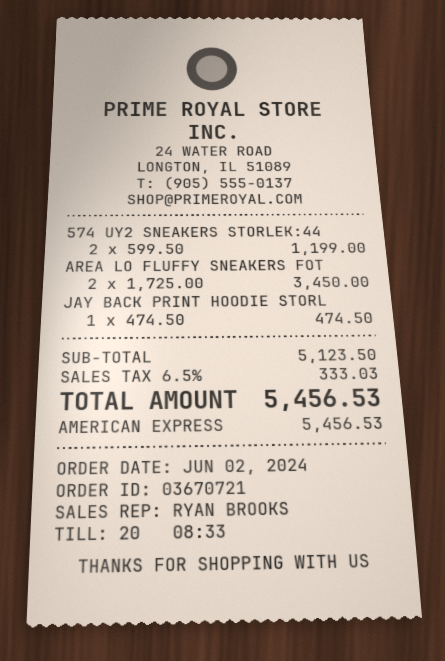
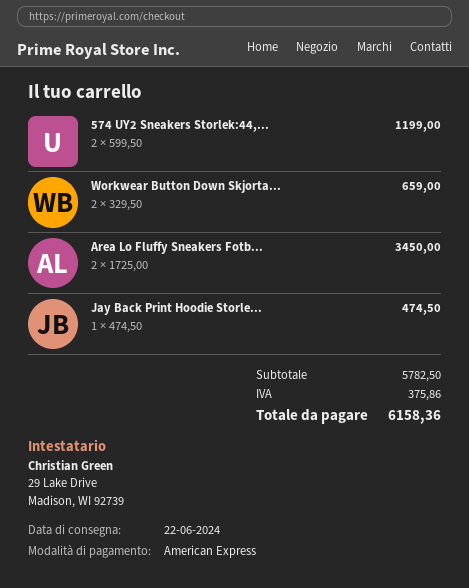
Workwear Button Down Skjorta...: none -> 2 x 329.50 = 659.00
subtotal: 5123.50 -> 5782.50
tax: 333.03 -> 375.86
total: 5456.53 -> 6158.36

